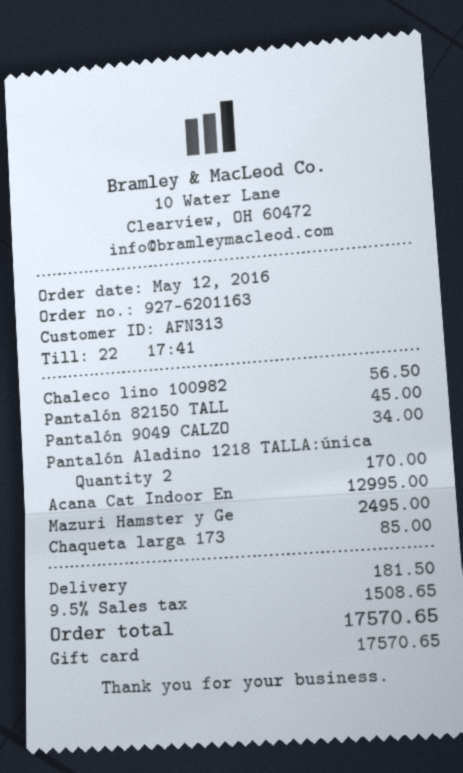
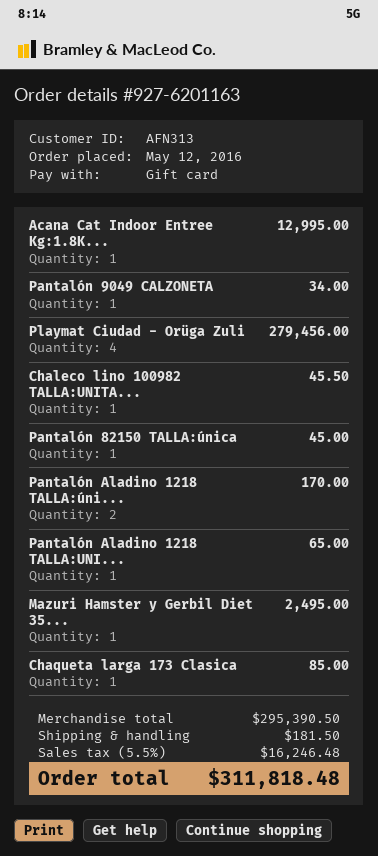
Chaleco lino 100982: 1 for 56.50 -> 1 for 45.50
Playmat Ciudad - Orüga Zuli: none -> 4 for 279456.00
Pantalón Aladino 1218 TALLA:UNI...: none -> 1 for 65.00
tax: 9.5% = 1508.65 -> 5.5% = 16246.48
total: 17570.65 -> 311818.48

